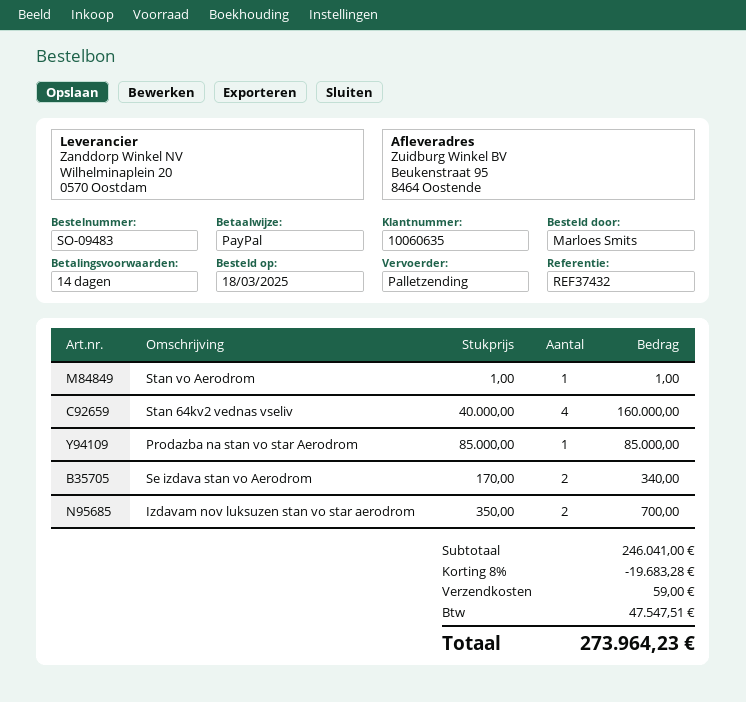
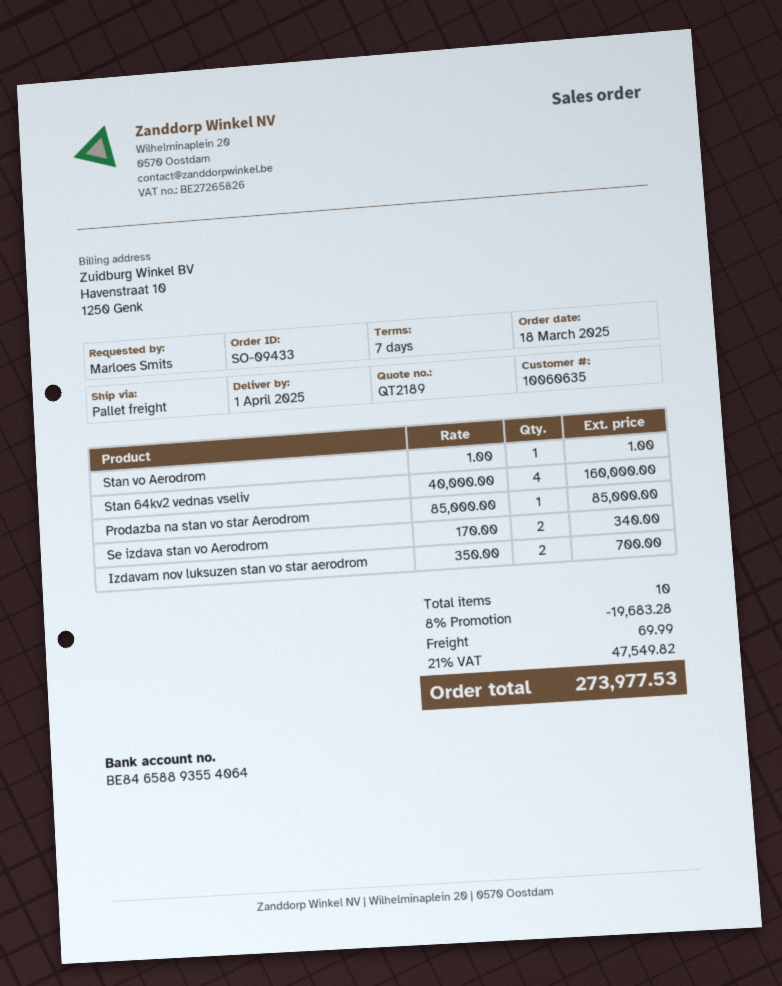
order number: SO-09483 -> SO-09433
payment terms: 14 days -> 7 days
shipping: 59.00 -> 69.99
tax: 47547.51 -> 47549.82
total: 273964.23 -> 273977.53

